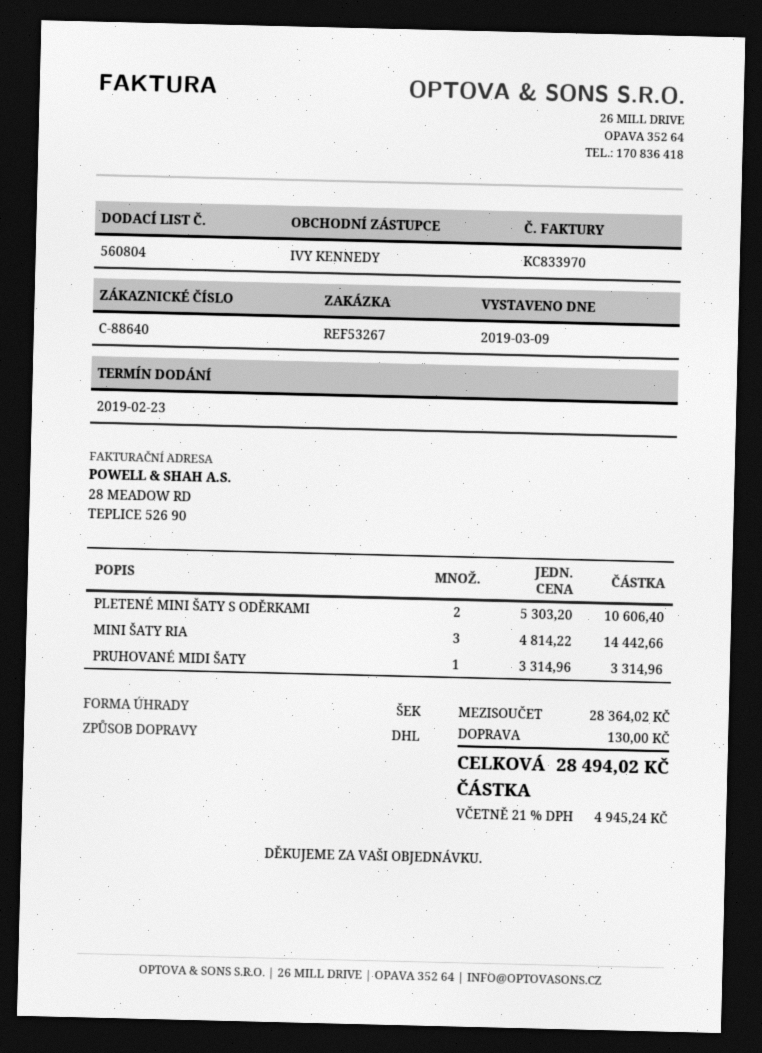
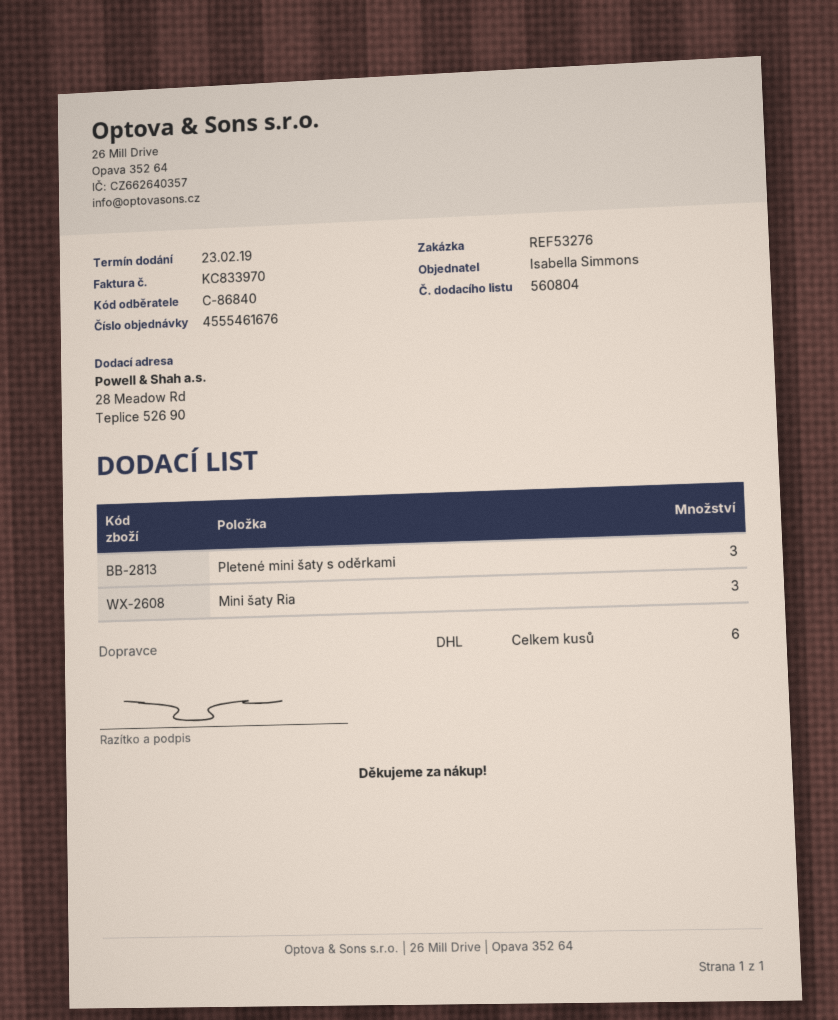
customer number: C-88640 -> C-86840
reference: REF53267 -> REF53276
PLETENÉ MINI ŠATY S ODĚRKAMI: 2 -> 3
PRUHOVANÉ MIDI ŠATY: 1 -> none

